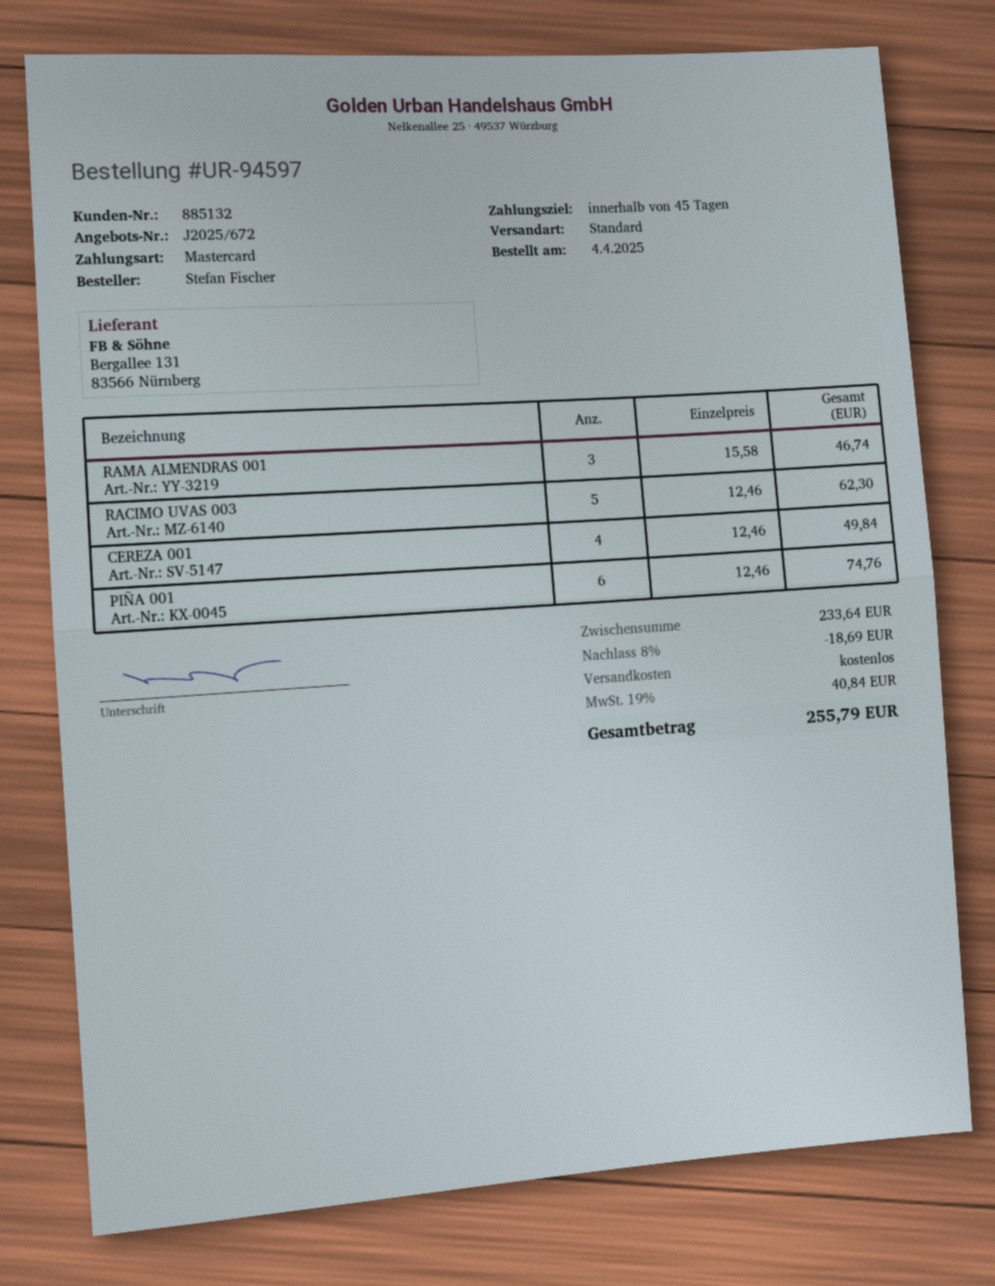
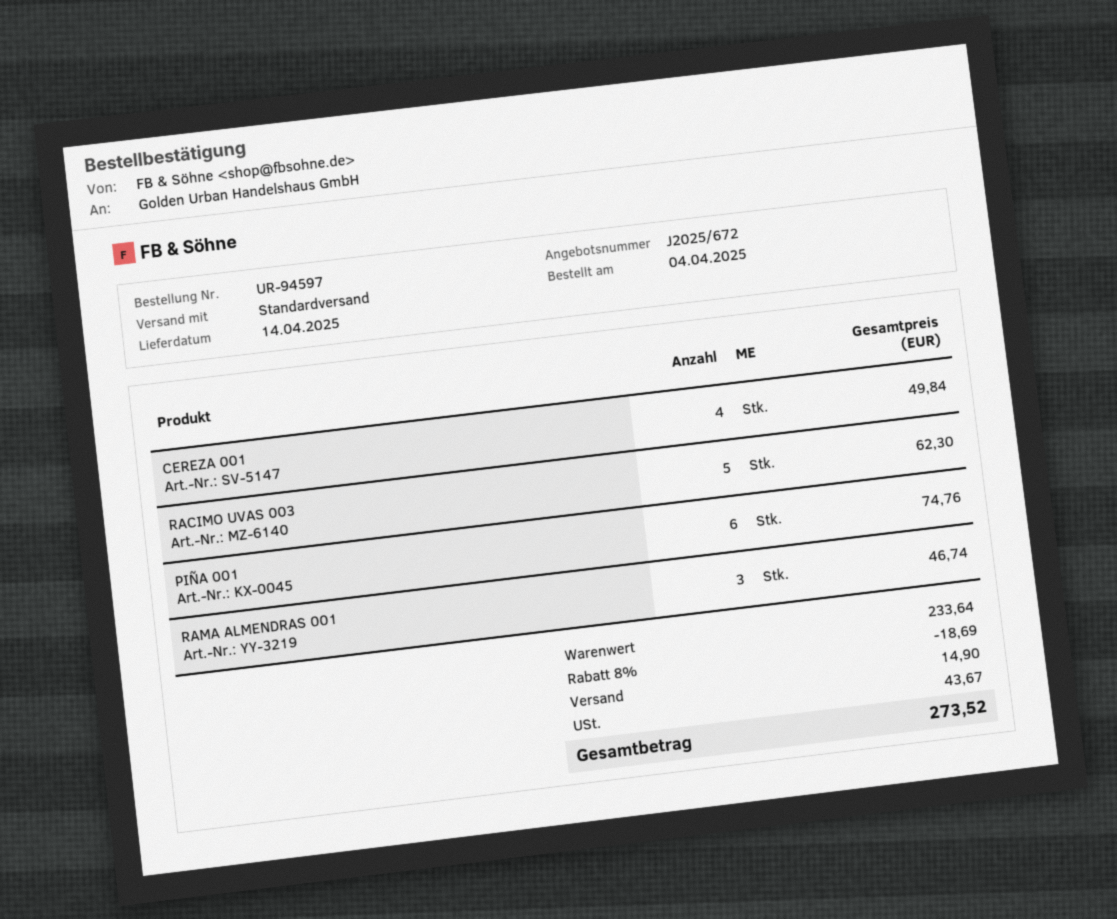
shipping: 0.00 -> 14.90
tax: 40.84 -> 43.67
total: 255.79 -> 273.52

